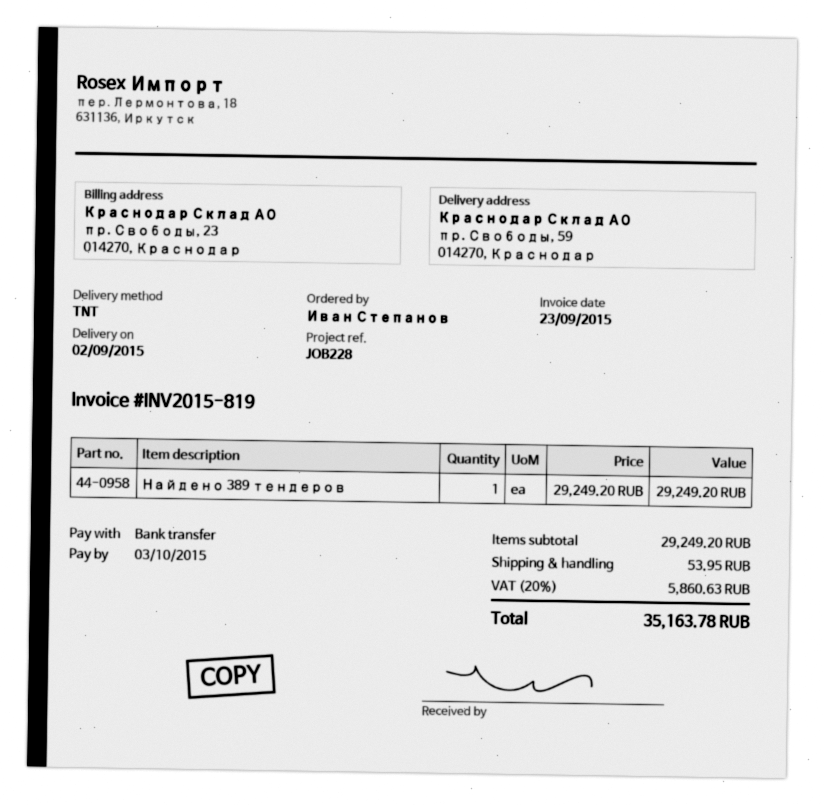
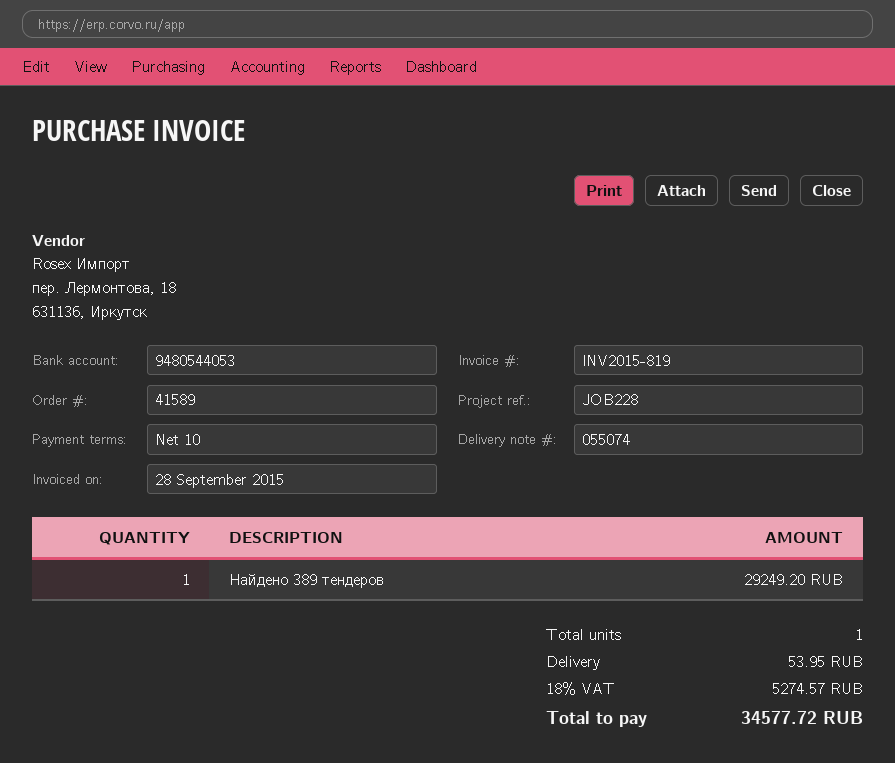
invoice date: 2015-09-23 -> 2015-09-28
tax: 20% = 5860.63 -> 18% = 5274.57
total: 35163.78 -> 34577.72

